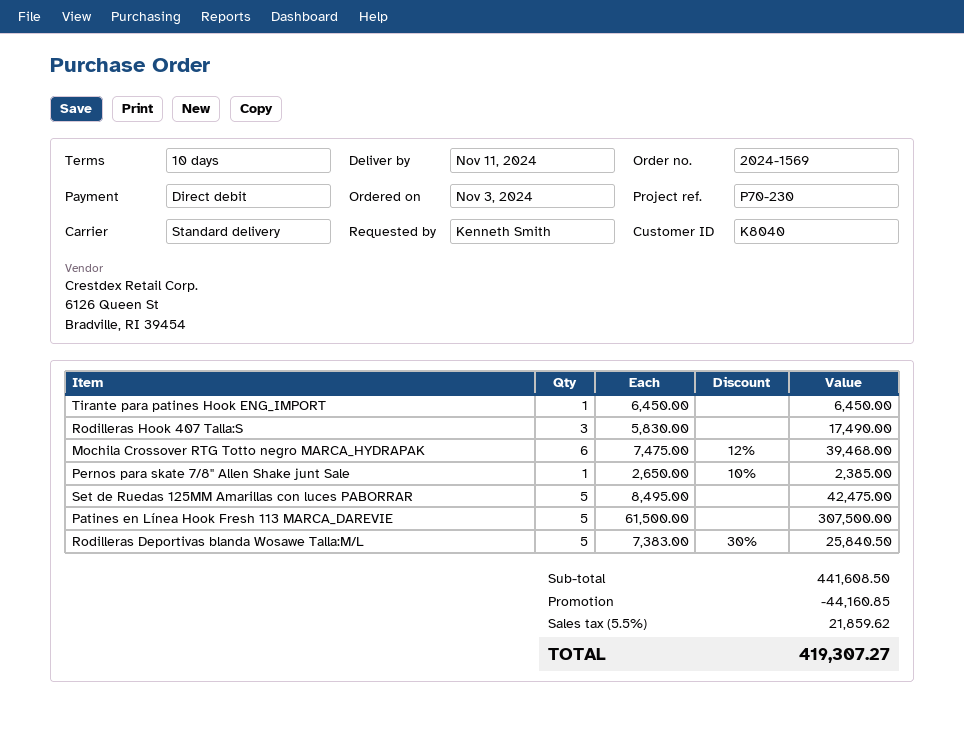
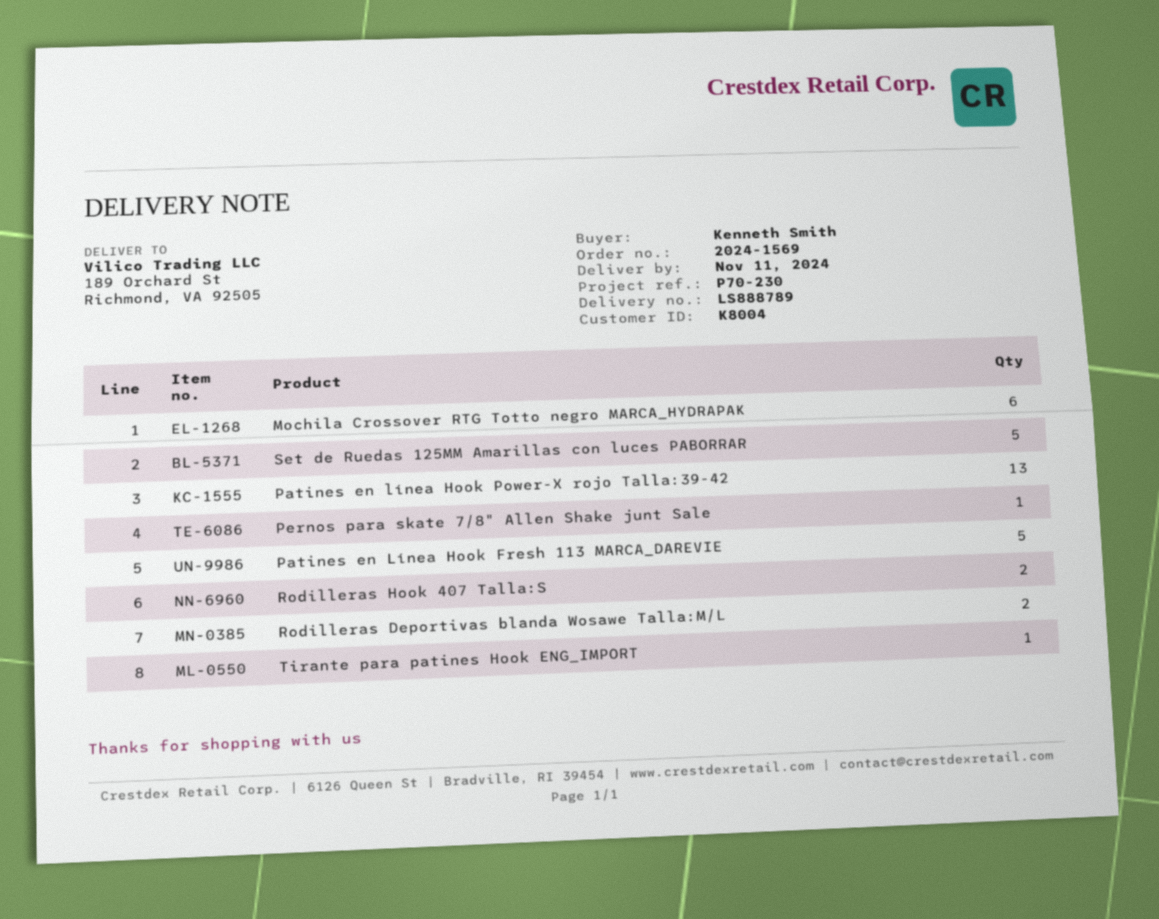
customer number: K8040 -> K8004
Rodilleras Hook 407 Talla:S: 3 -> 2
Rodilleras Deportivas blanda Wosawe Talla:M/L: 5 -> 2
Patines en línea Hook Power-X rojo Talla:39-42: none -> 13

